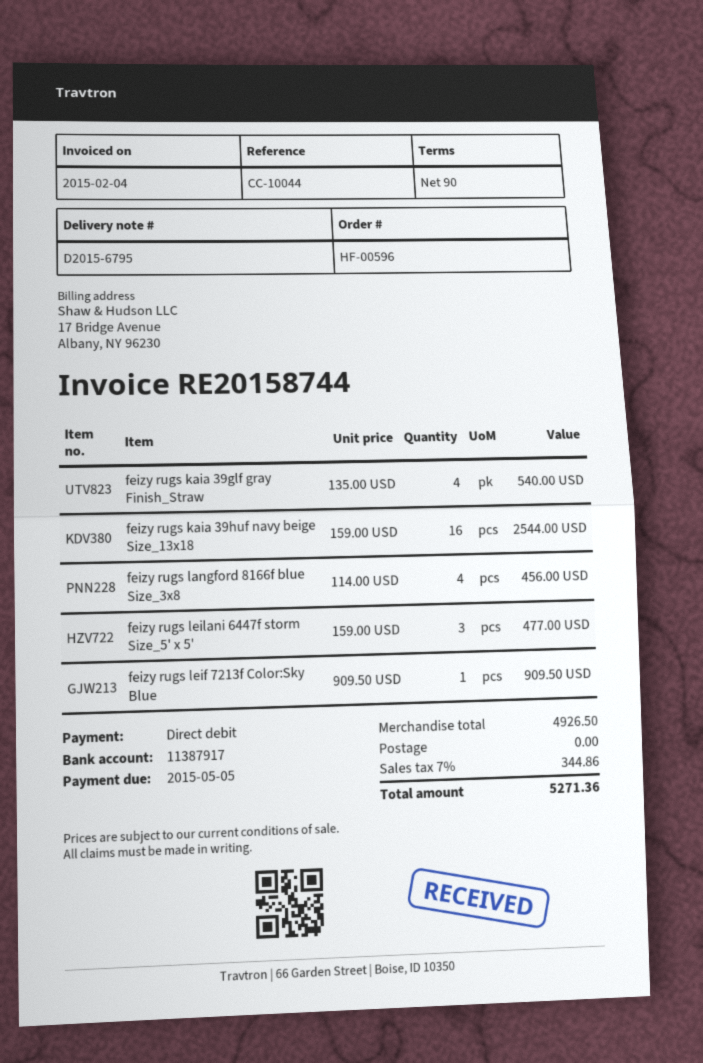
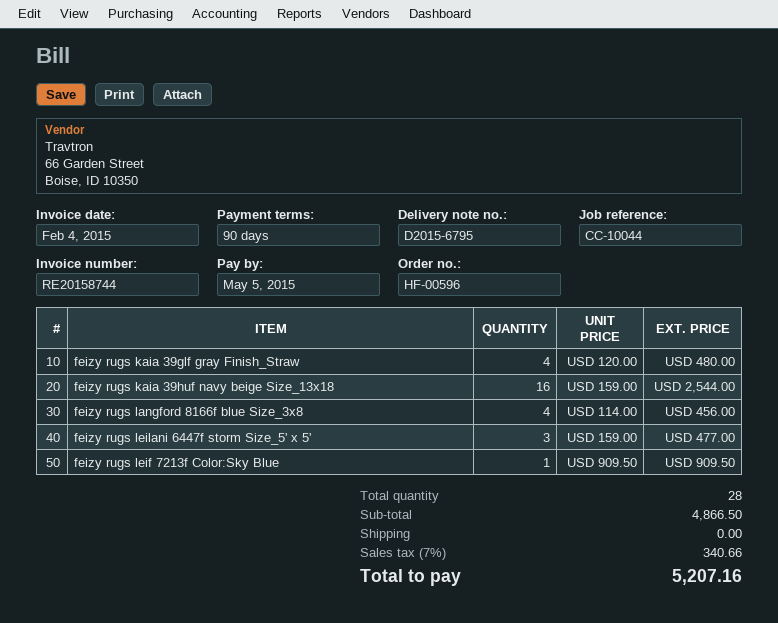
feizy rugs kaia 39glf gray Finish_Straw: 4 x 135.00 = 540.00 -> 4 x 120.00 = 480.00
subtotal: 4926.50 -> 4866.50
tax: 7% = 344.86 -> 7% = 340.66
total: 5271.36 -> 5207.16

